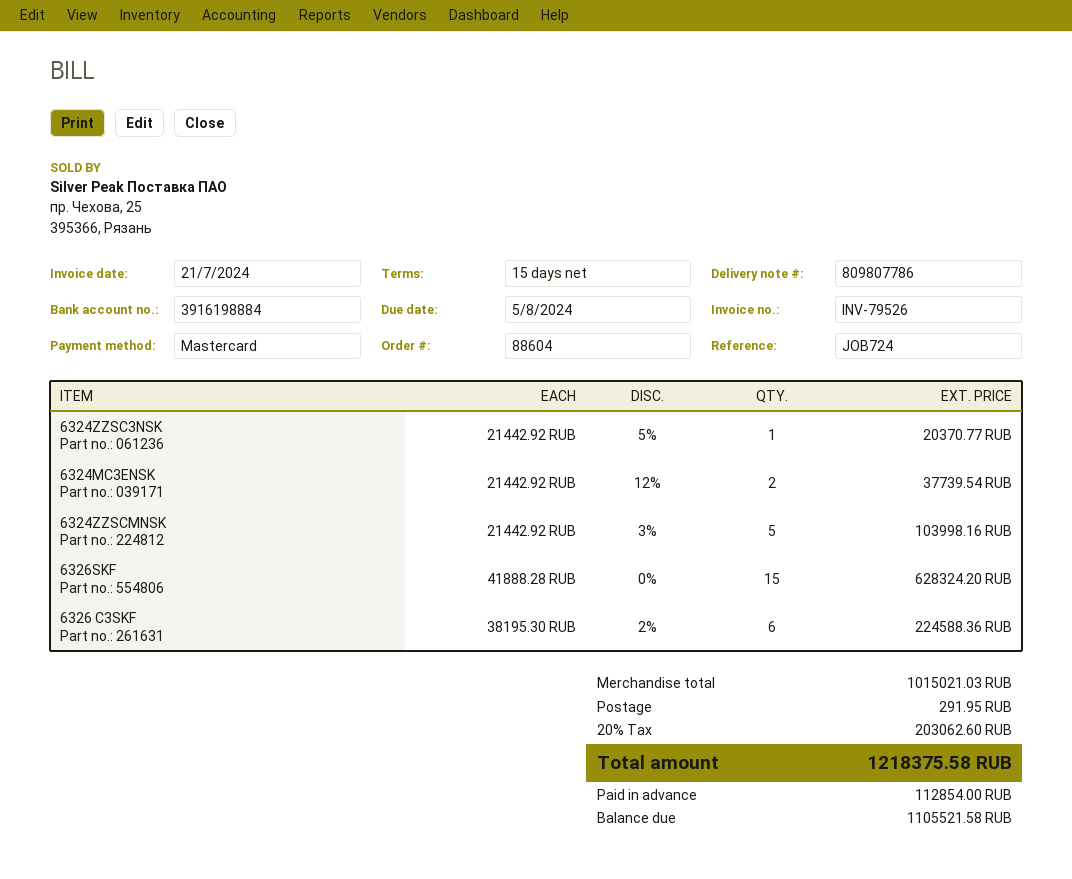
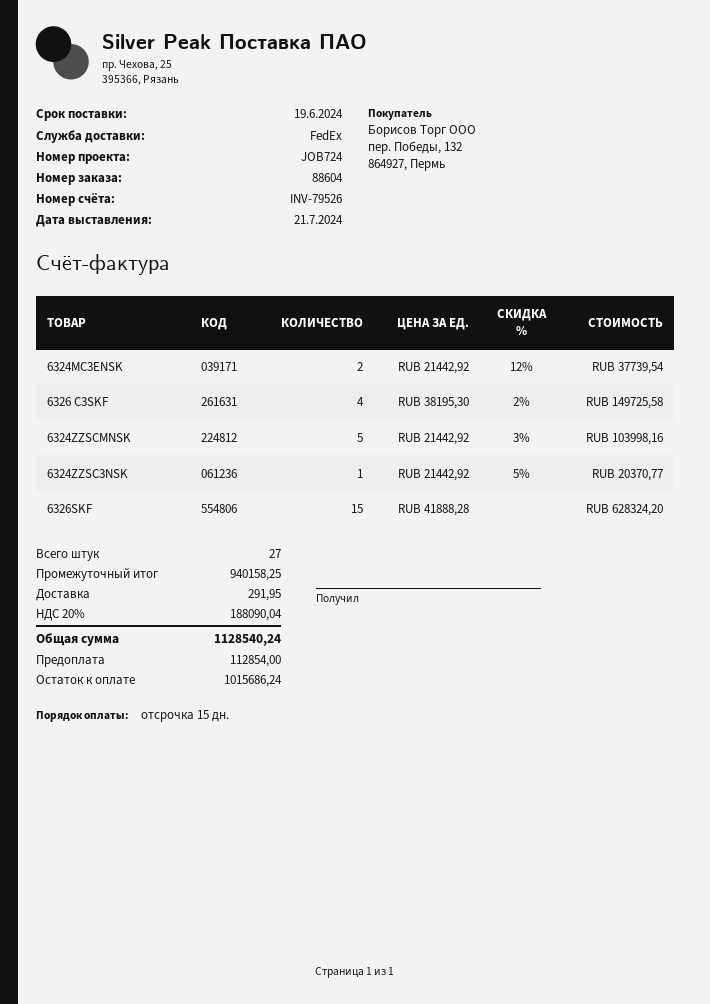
6326 C3SKF: 6 x 38195.30 - 2% = 224588.36 -> 4 x 38195.30 - 2% = 149725.58
subtotal: 1015021.03 -> 940158.25
tax: 20% = 203062.60 -> 20% = 188090.04
total: 1218375.58 -> 1128540.24
balance: 1105521.58 -> 1015686.24

